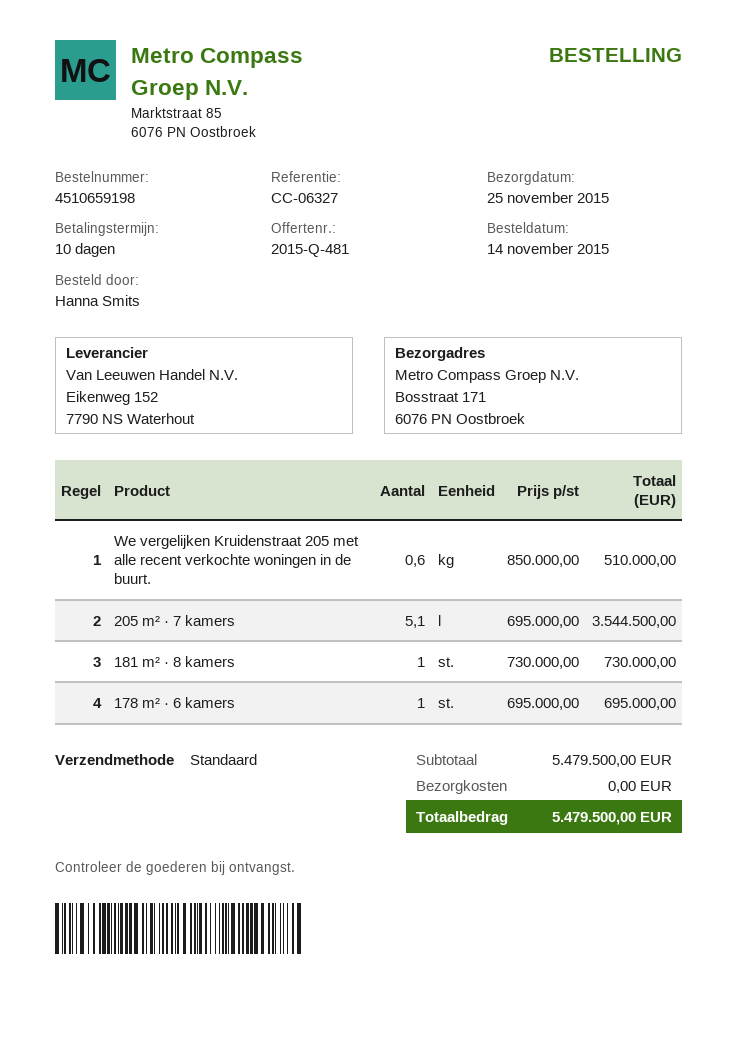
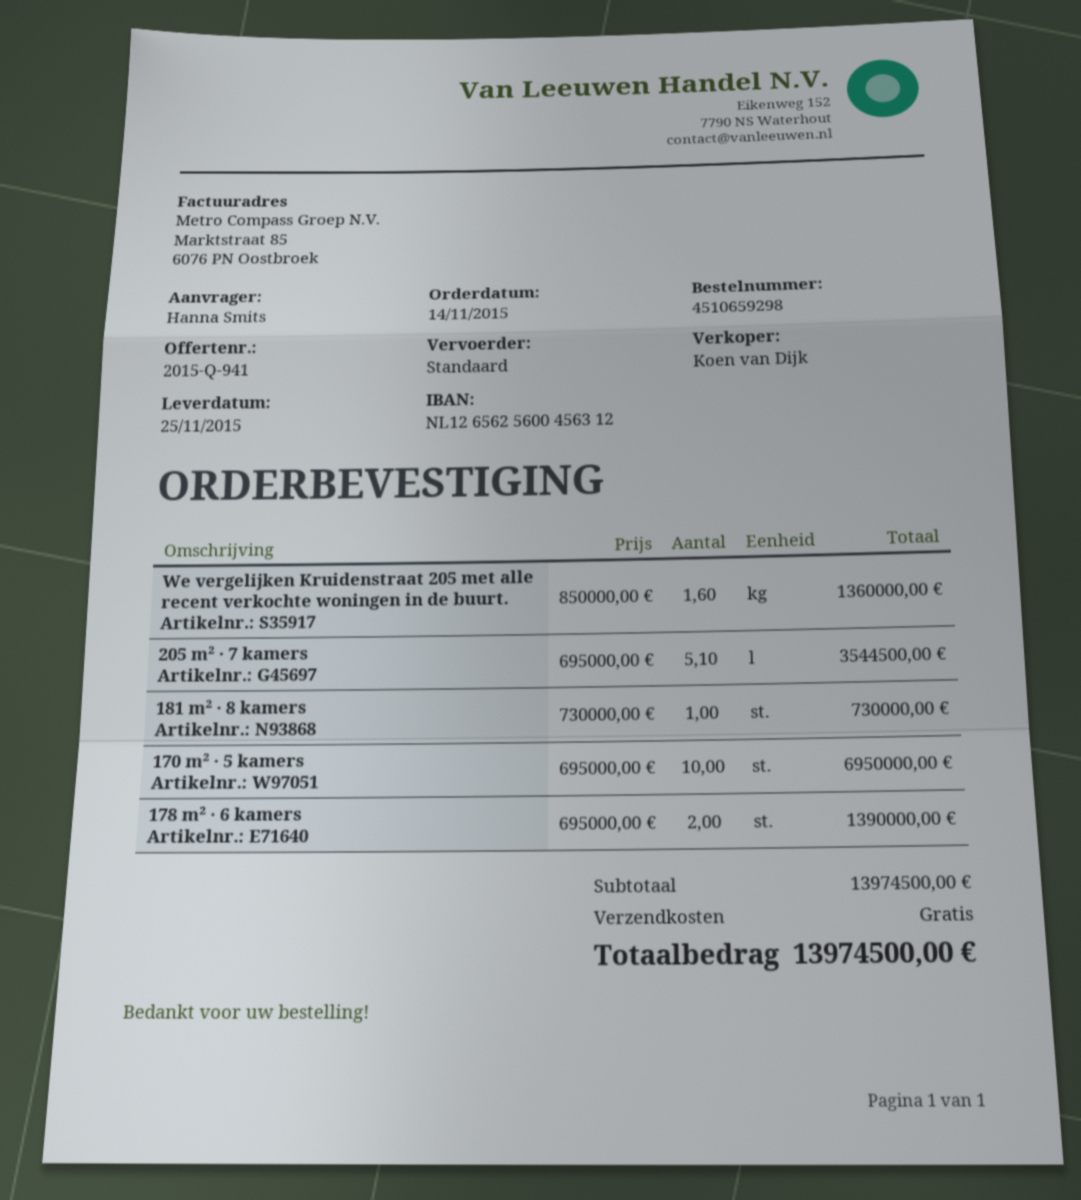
quote number: 2015-Q-481 -> 2015-Q-941
order number: 4510659198 -> 4510659298
We vergelijken Kruidenstraat 205 met alle recent verkochte woningen in de buurt.: 0.6 x 850000.00 = 510000.00 -> 1.6 x 850000.00 = 1360000.00
178 m² · 6 kamers: 1 x 695000.00 = 695000.00 -> 2 x 695000.00 = 1390000.00
170 m² · 5 kamers: none -> 10 x 695000.00 = 6950000.00
subtotal: 5479500.00 -> 13974500.00
total: 5479500.00 -> 13974500.00

